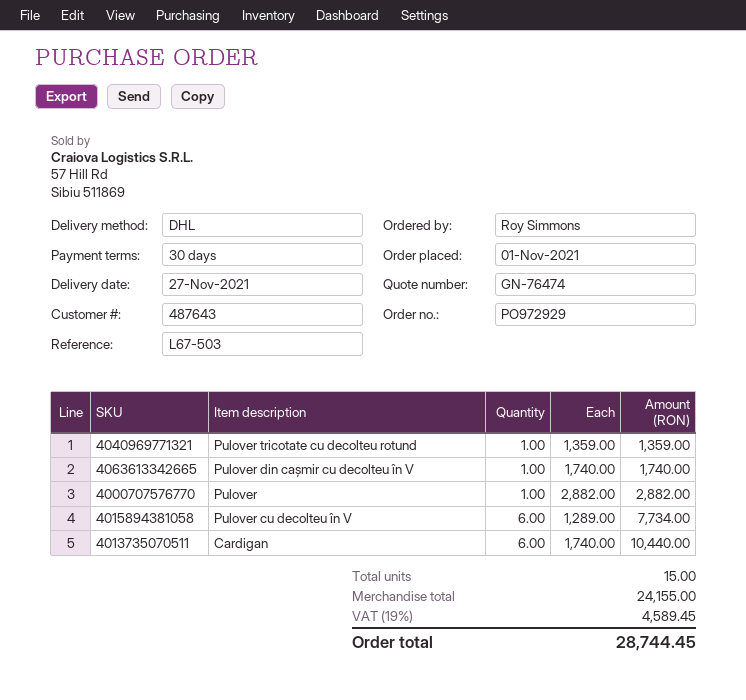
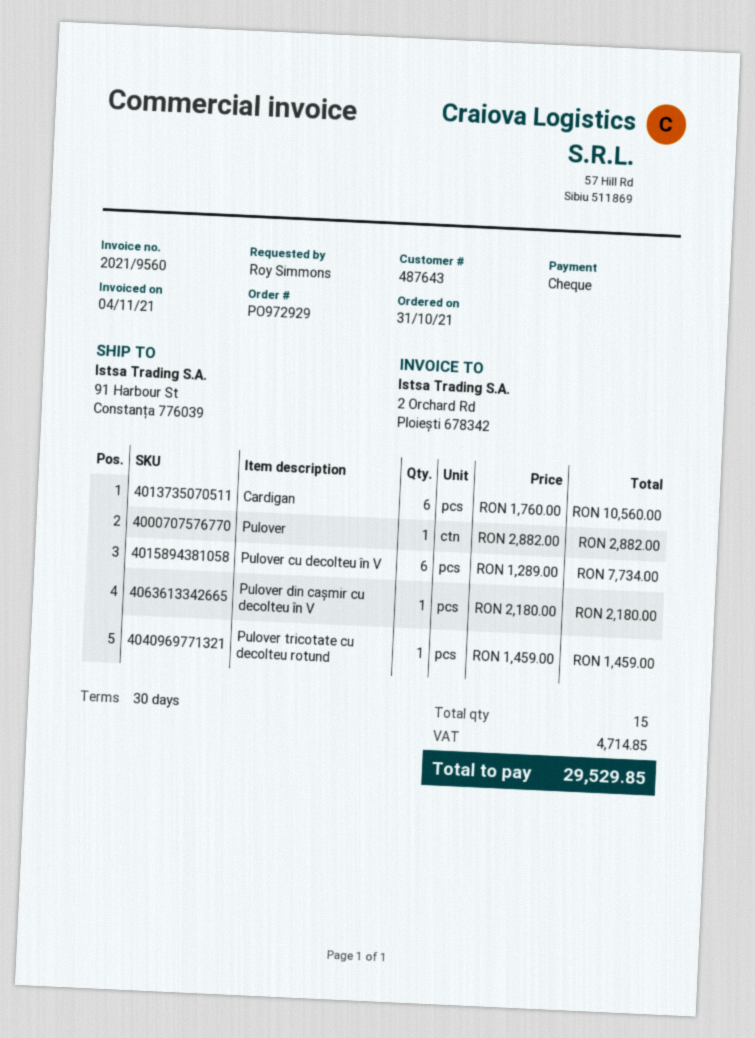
order date: 2021-11-01 -> 2021-10-31
Pulover tricotate cu decolteu rotund: 1 x 1359.00 = 1359.00 -> 1 x 1459.00 = 1459.00
Pulover din cașmir cu decolteu în V: 1 x 1740.00 = 1740.00 -> 1 x 2180.00 = 2180.00
Cardigan: 6 x 1740.00 = 10440.00 -> 6 x 1760.00 = 10560.00
tax: 4589.45 -> 4714.85
total: 28744.45 -> 29529.85

